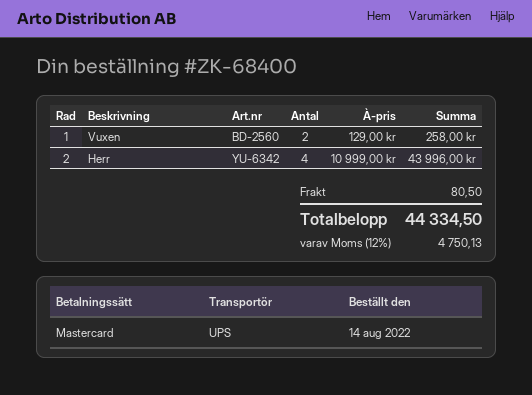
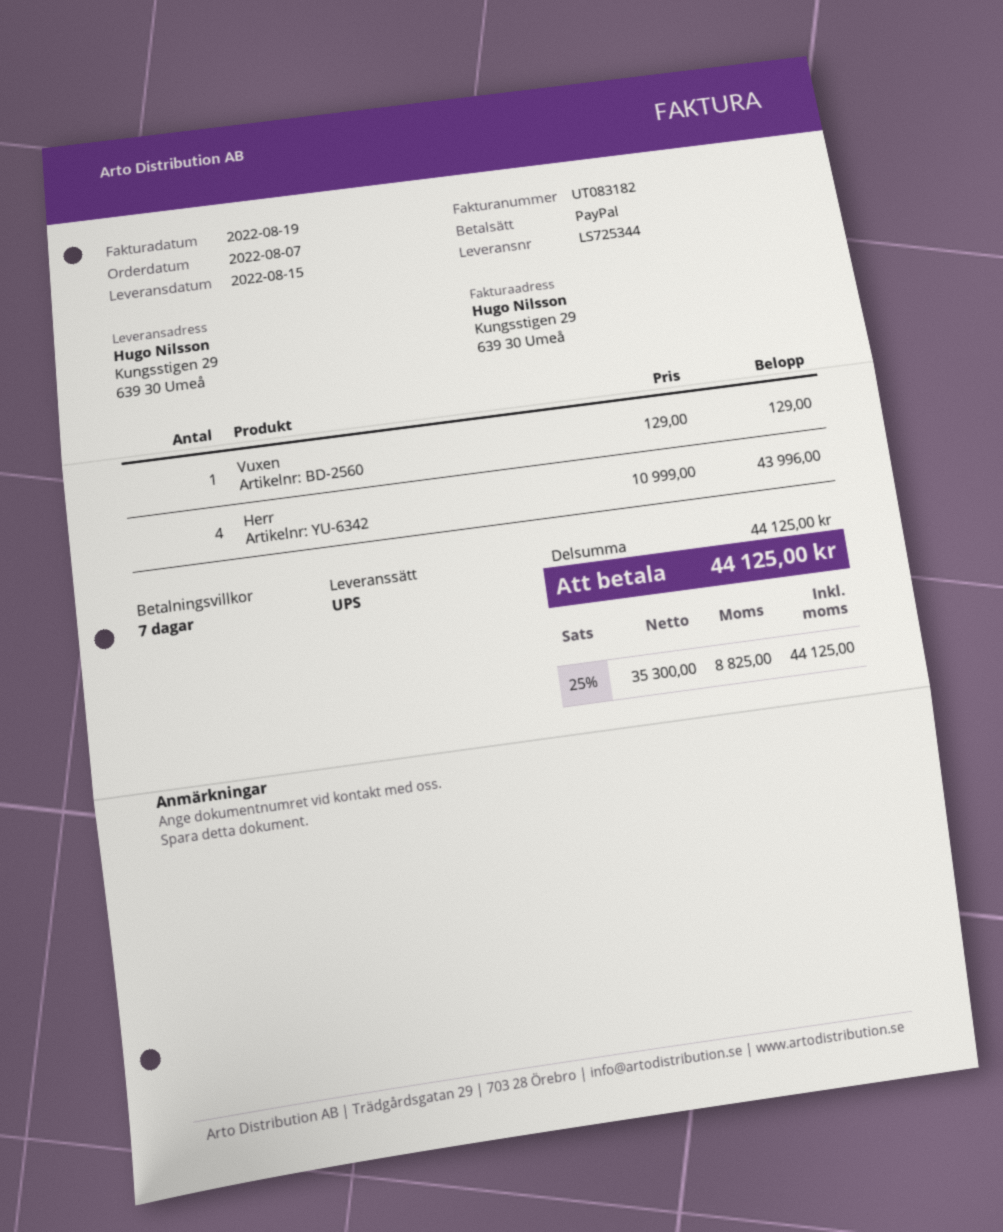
order date: 2022-08-14 -> 2022-08-07
payment method: Mastercard -> PayPal
Vuxen: 2 x 129.00 = 258.00 -> 1 x 129.00 = 129.00
shipping: 80.50 -> none
tax: 12% = 4750.13 -> 25% = 8825.00
total: 44334.50 -> 44125.00

